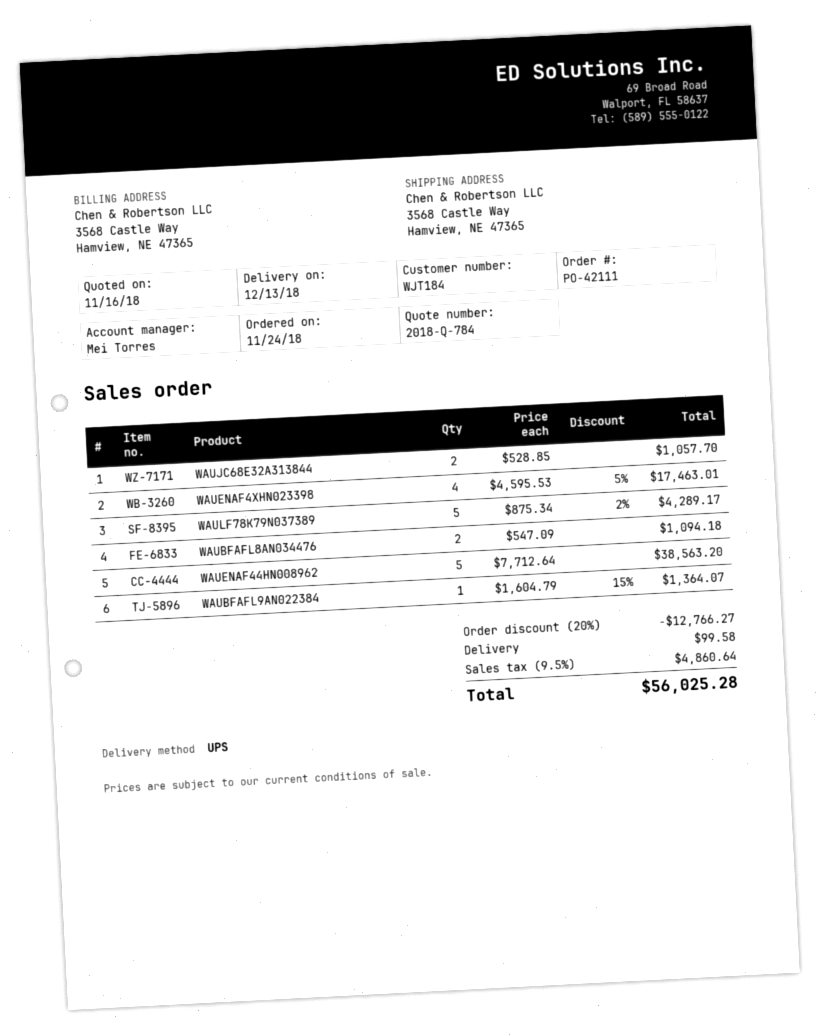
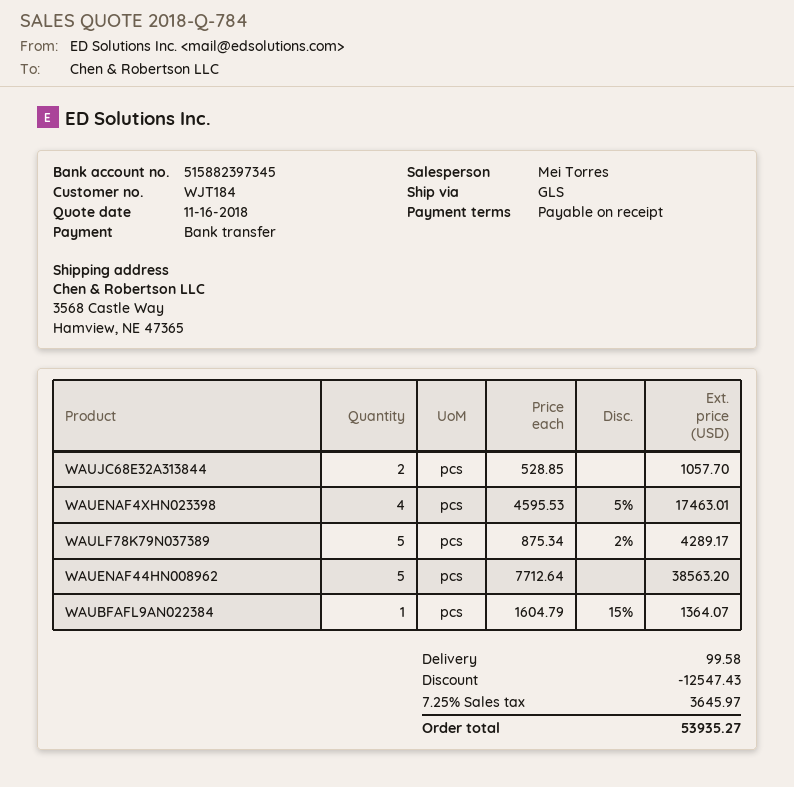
shipping method: UPS -> GLS
WAUBFAFL8AN034476: 2 x 547.09 = 1094.18 -> none
discount: 12766.27 -> 12547.43
tax: 9.5% = 4860.64 -> 7.25% = 3645.97
total: 56025.28 -> 53935.27

